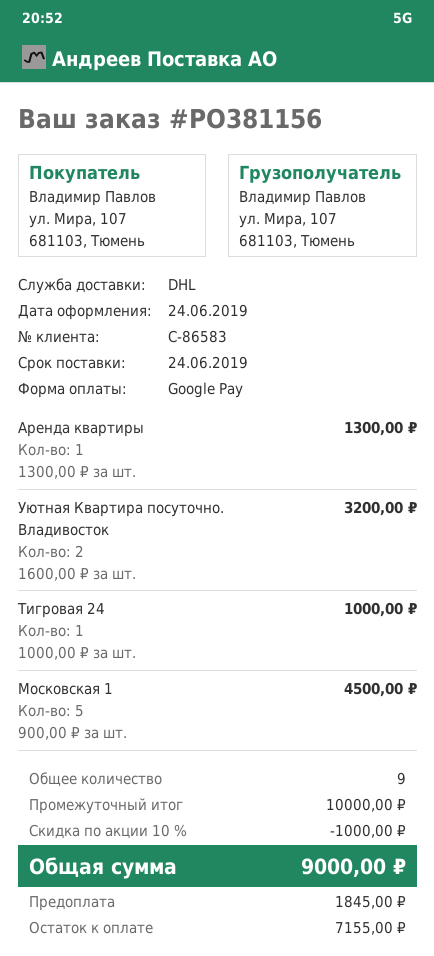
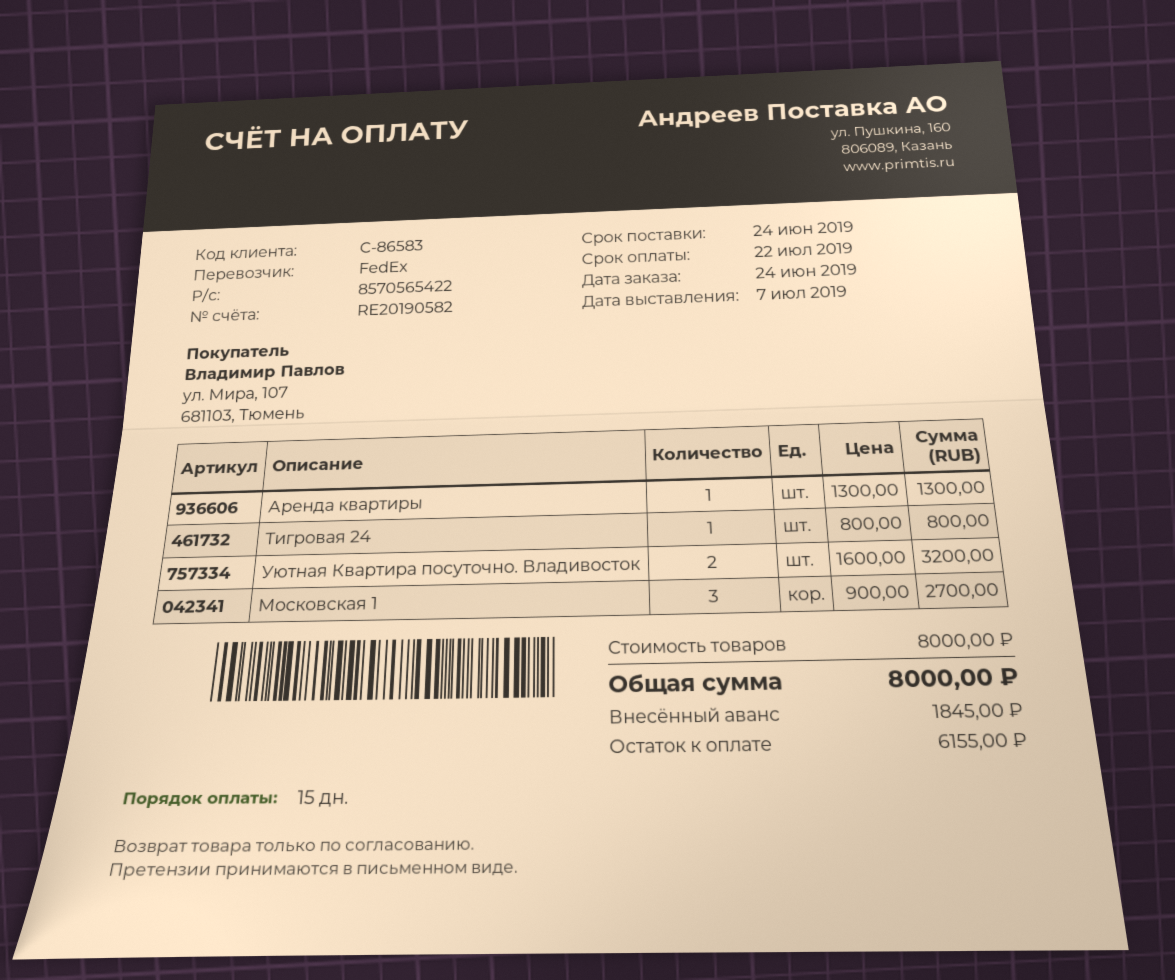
shipping method: DHL -> FedEx
Тигровая 24: 1 x 1000.00 = 1000.00 -> 1 x 800.00 = 800.00
Московская 1: 5 x 900.00 = 4500.00 -> 3 x 900.00 = 2700.00
subtotal: 10000.00 -> 8000.00
discount: 10% = 1000.00 -> none
total: 9000.00 -> 8000.00
balance: 7155.00 -> 6155.00

